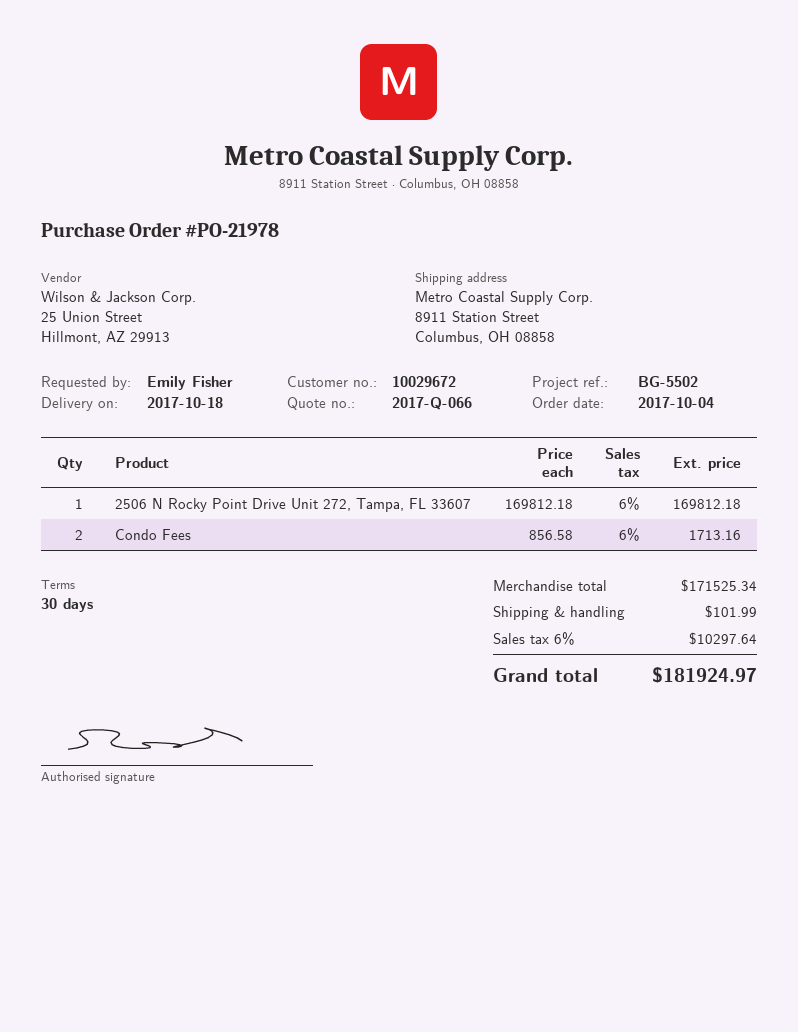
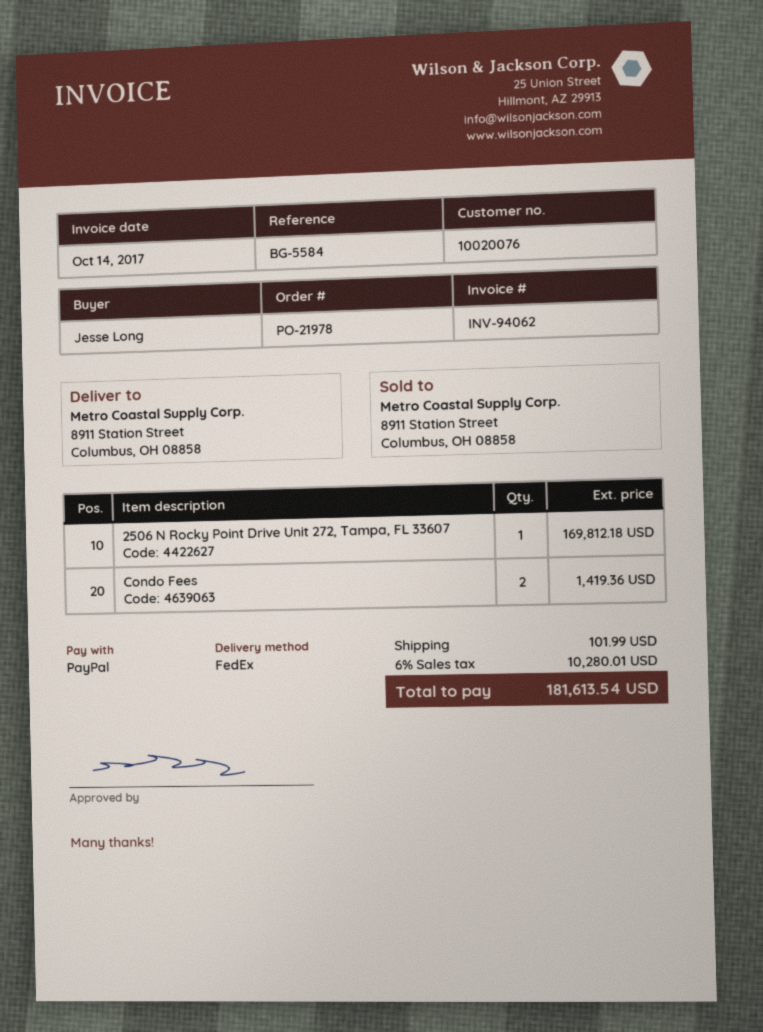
customer number: 10029672 -> 10020076
reference: BG-5502 -> BG-5584
ordered by: Emily Fisher -> Jesse Long
Condo Fees: 2 for 1713.16 -> 2 for 1419.36
tax: 6% = 10297.64 -> 6% = 10280.01
total: 181924.97 -> 181613.54

